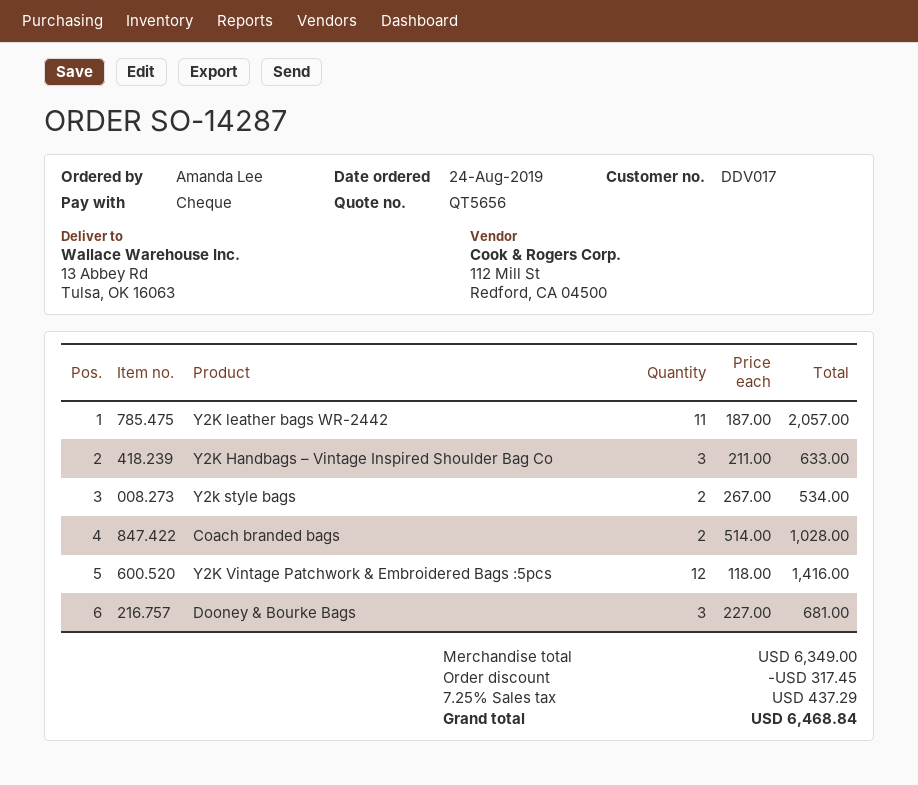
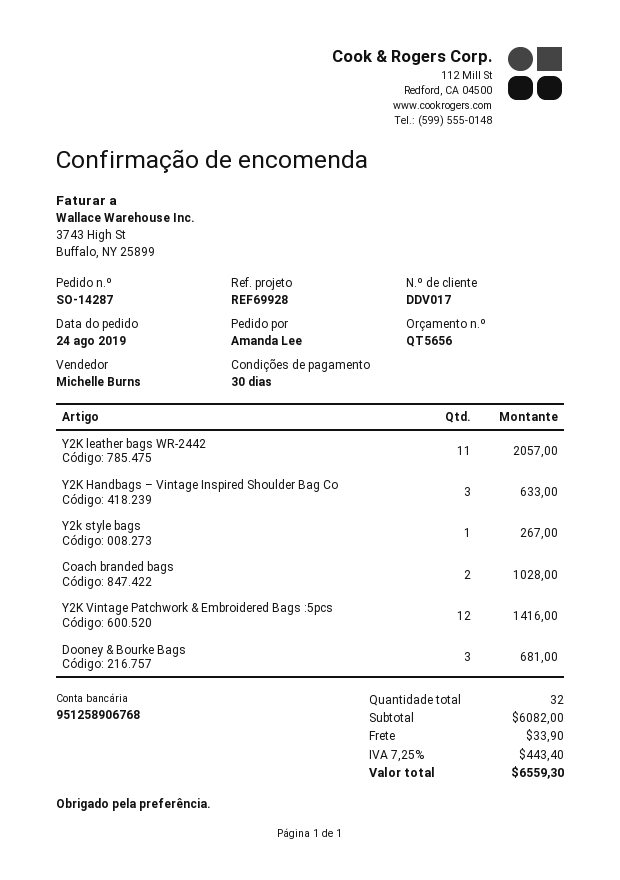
Y2k style bags: 2 for 534.00 -> 1 for 267.00
subtotal: 6349.00 -> 6082.00
discount: 317.45 -> none
shipping: none -> 33.90
tax: 7.25% = 437.29 -> 7.25% = 443.40
total: 6468.84 -> 6559.30

